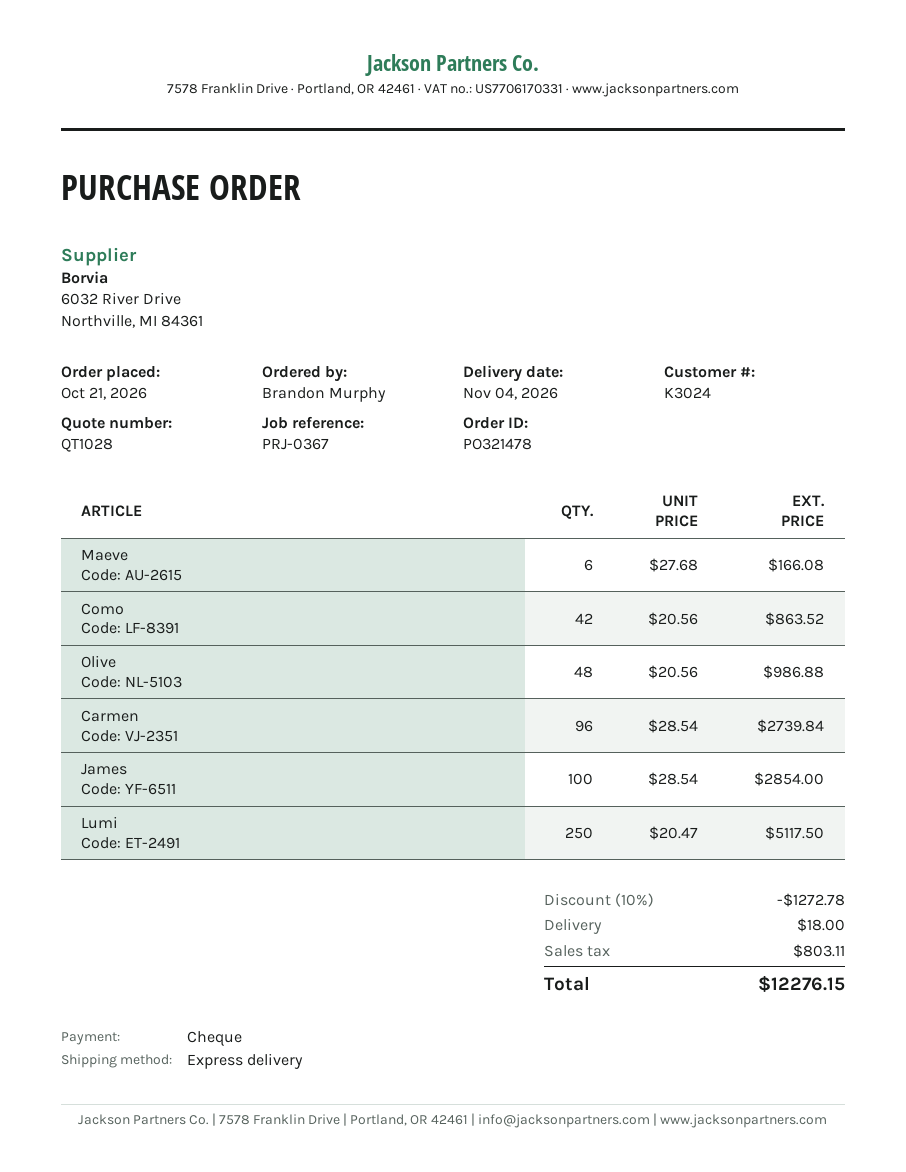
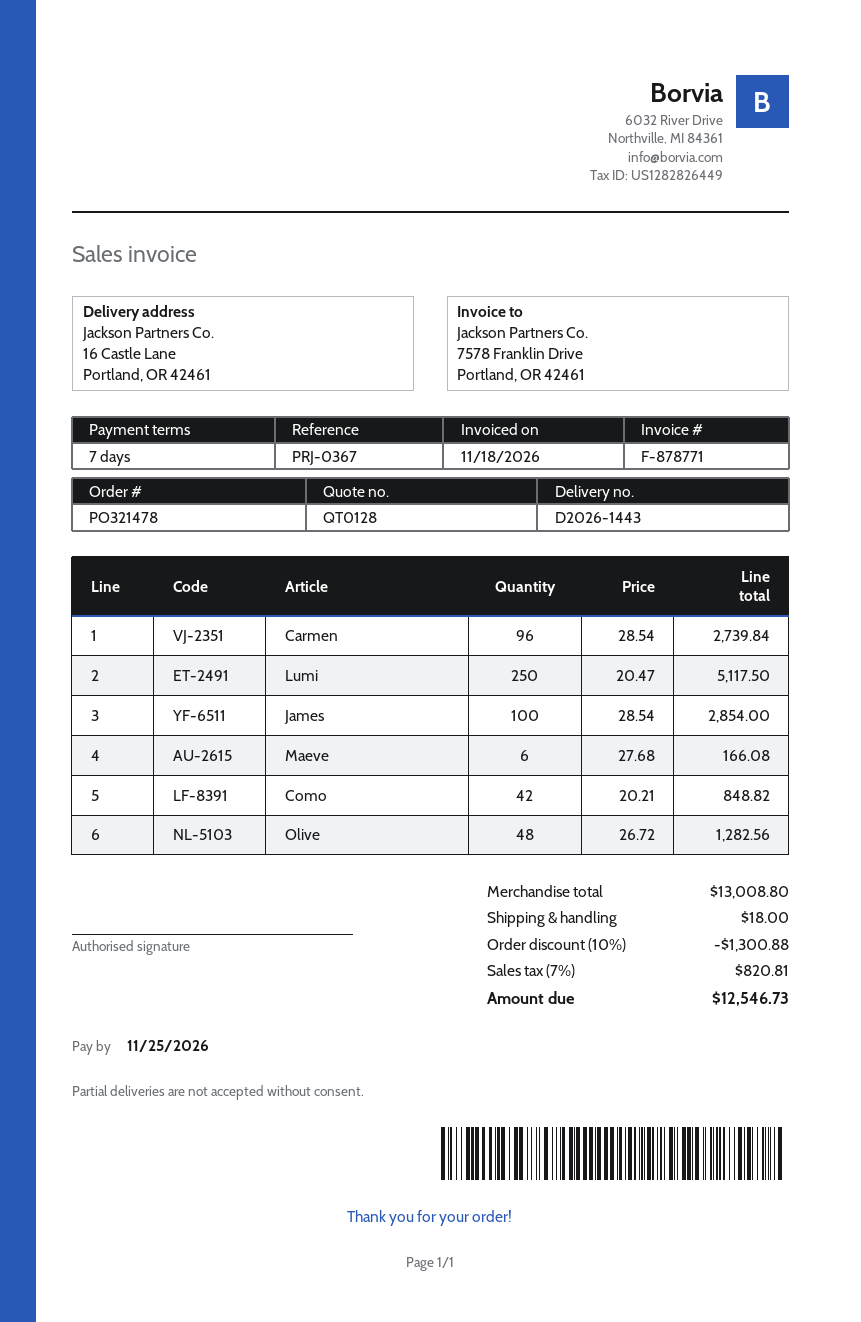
quote number: QT1028 -> QT0128
Como: 42 x 20.56 = 863.52 -> 42 x 20.21 = 848.82
Olive: 48 x 20.56 = 986.88 -> 48 x 26.72 = 1282.56
discount: 10% = 1272.78 -> 10% = 1300.88
tax: 803.11 -> 820.81
total: 12276.15 -> 12546.73

